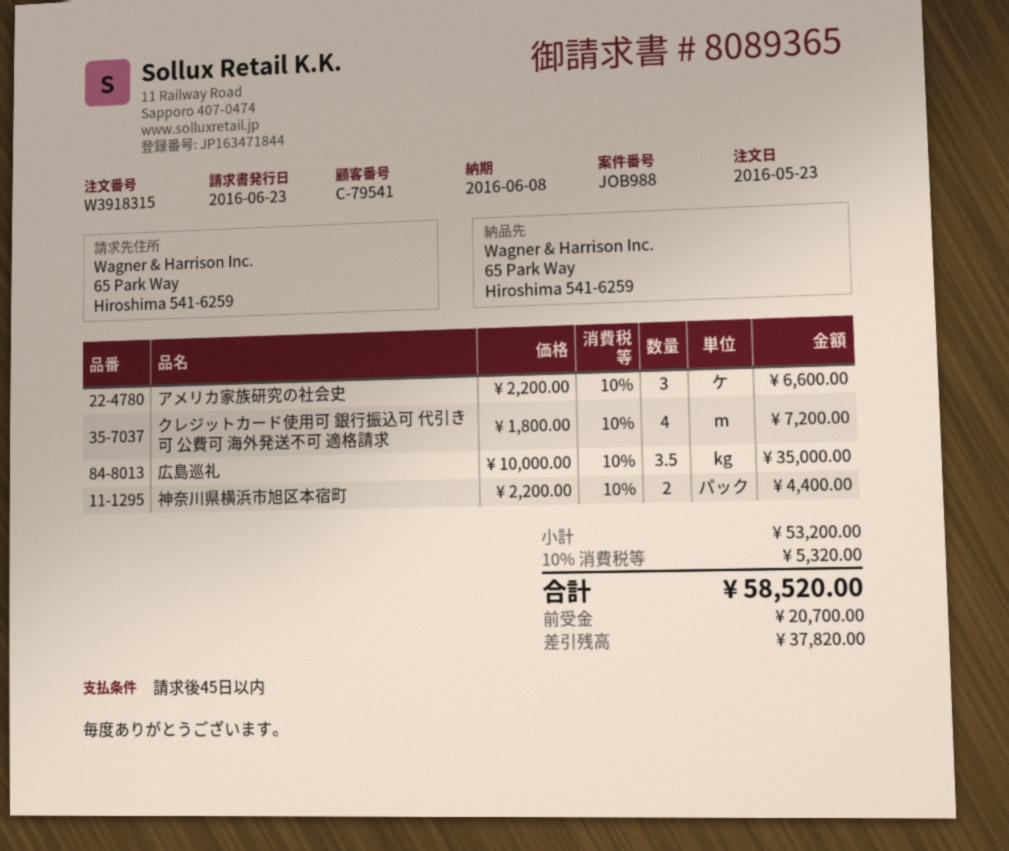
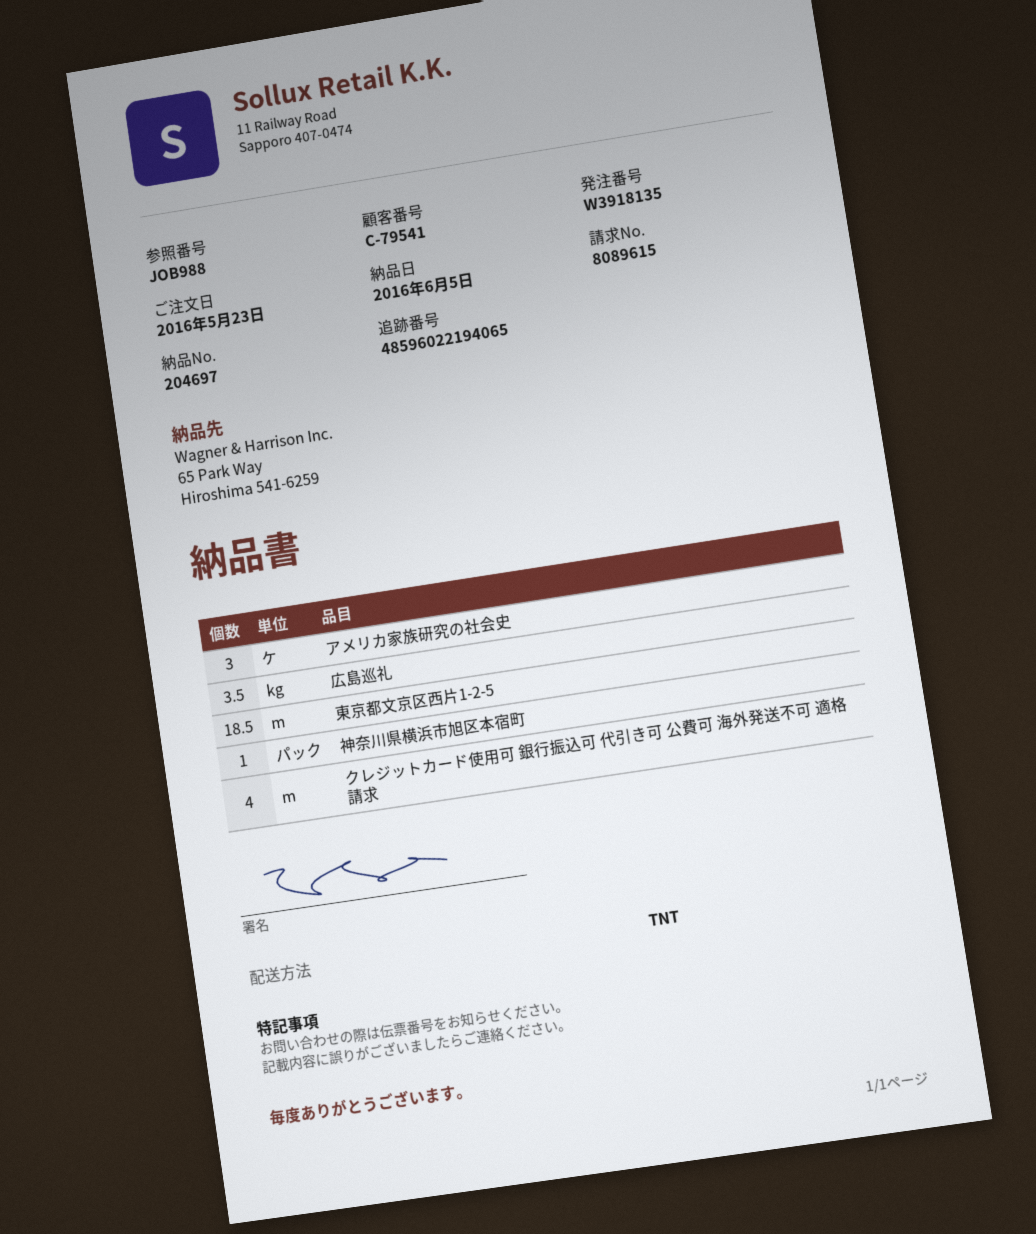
order number: W3918315 -> W3918135
delivery date: 2016-06-08 -> 2016-06-05
invoice number: 8089365 -> 8089615
神奈川県横浜市旭区本宿町: 2 -> 1
東京都文京区西片1-2-5: none -> 18.5

